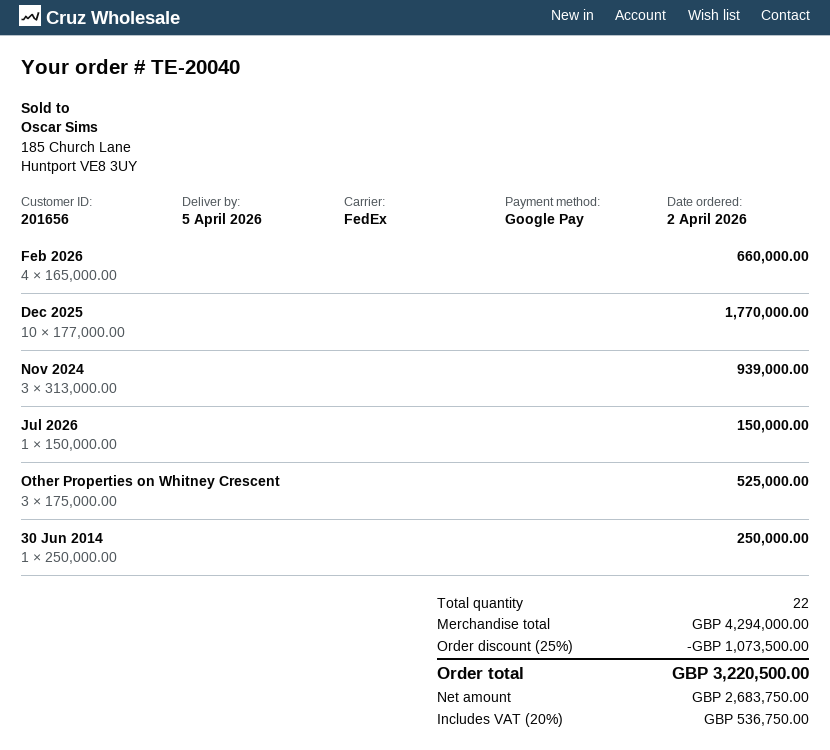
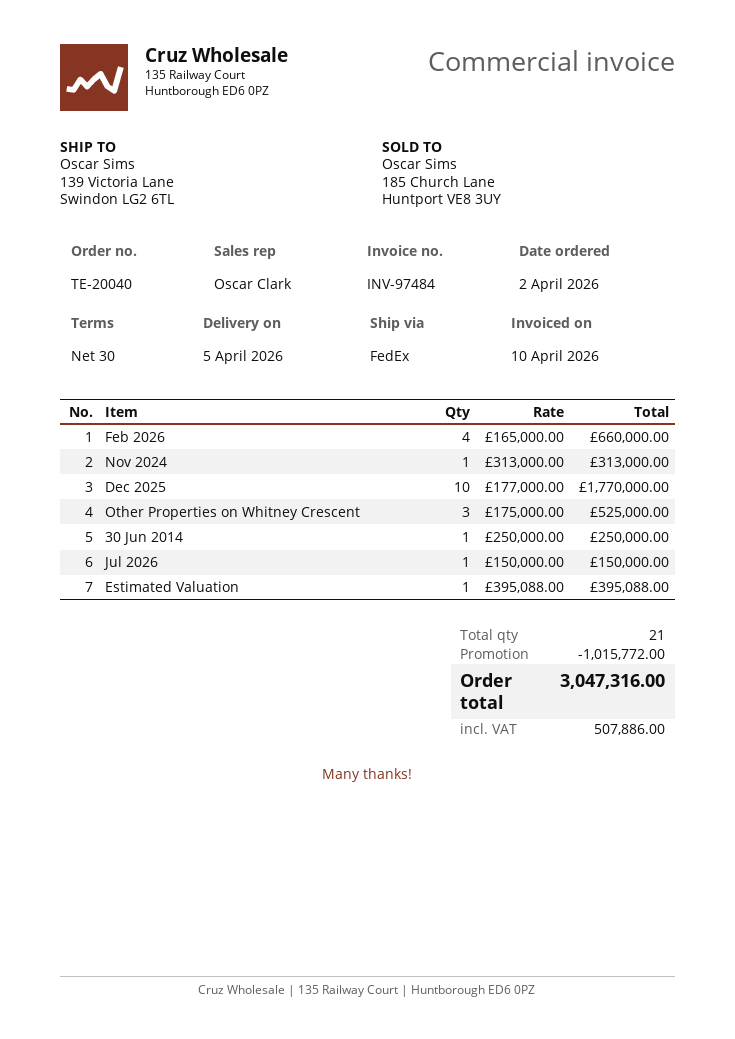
Nov 2024: 3 x 313000.00 = 939000.00 -> 1 x 313000.00 = 313000.00
Estimated Valuation: none -> 1 x 395088.00 = 395088.00
total quantity: 22 -> 21
discount: 1073500.00 -> 1015772.00
tax: 536750.00 -> 507886.00
total: 3220500.00 -> 3047316.00

